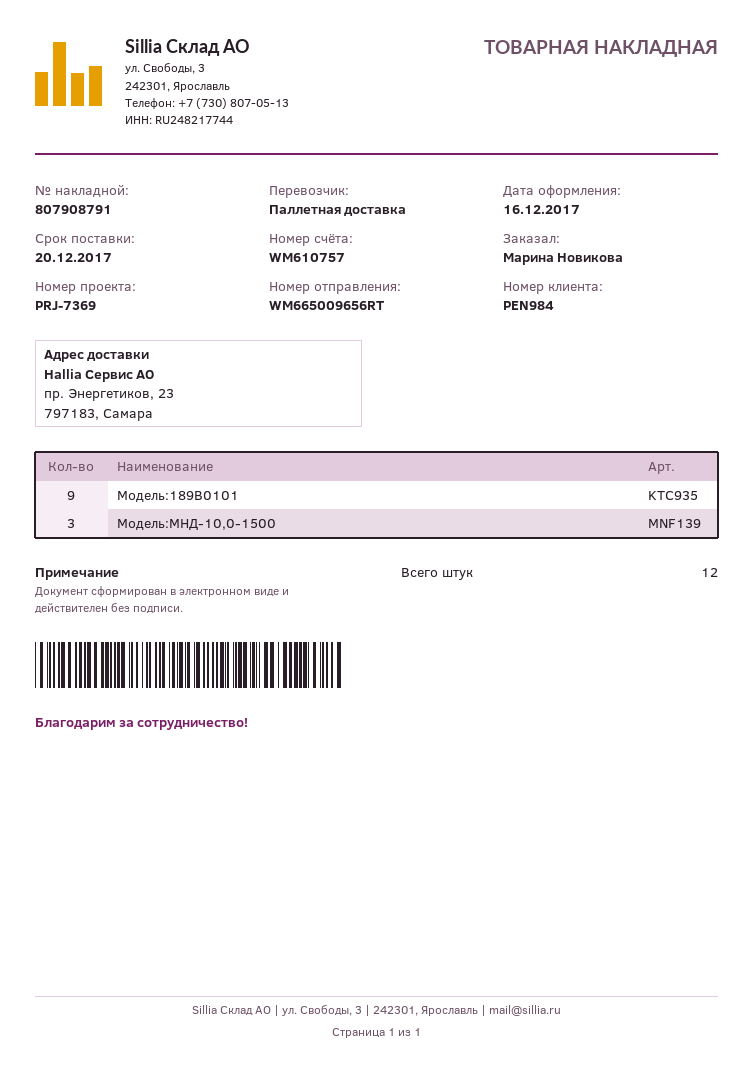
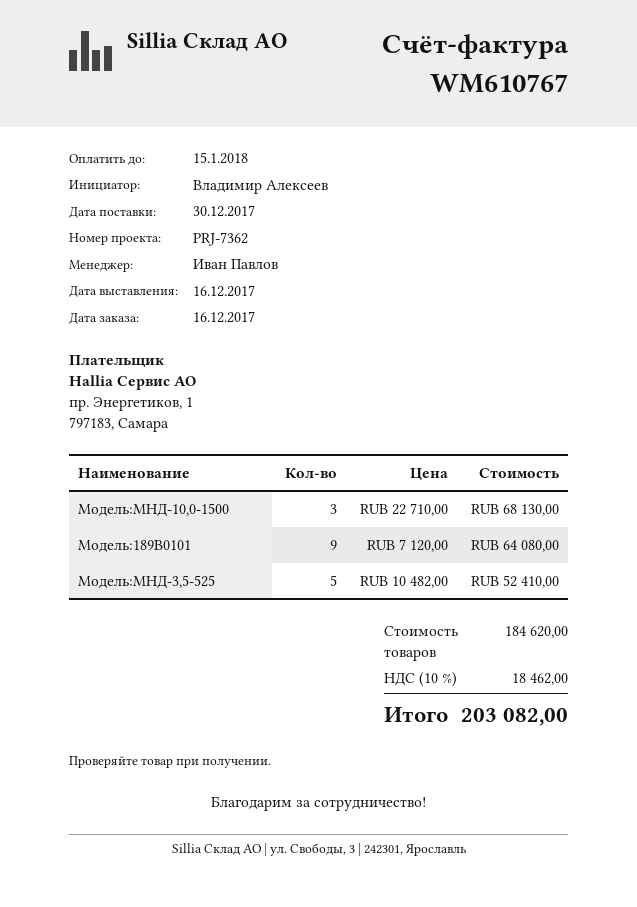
delivery date: 2017-12-20 -> 2017-12-30
invoice number: WM610757 -> WM610767
reference: PRJ-7369 -> PRJ-7362
ordered by: Марина Новикова -> Владимир Алексеев
Модель:МНД-3,5-525: none -> 5

